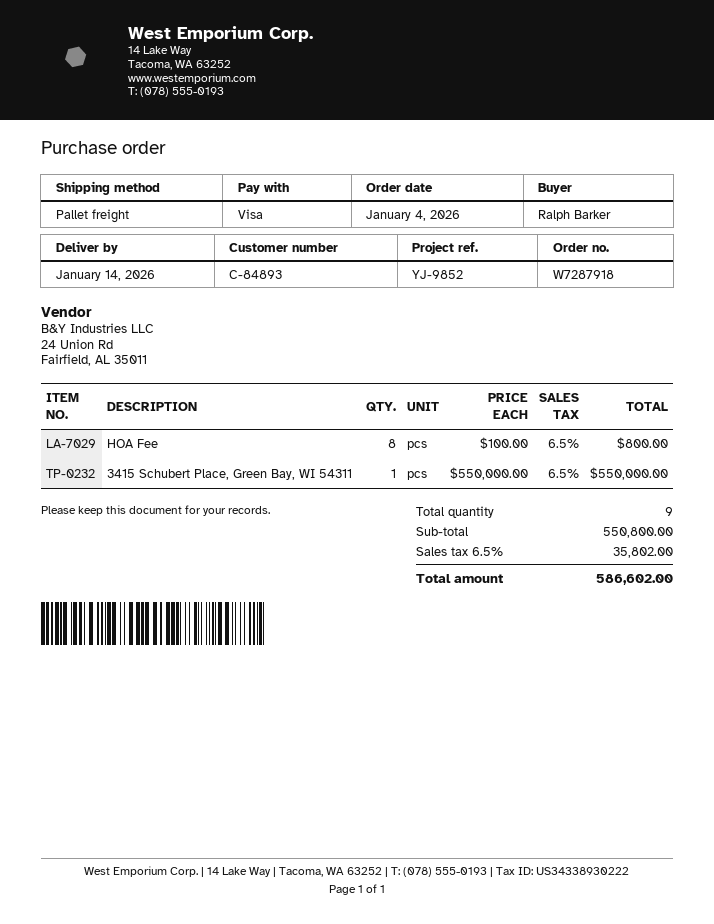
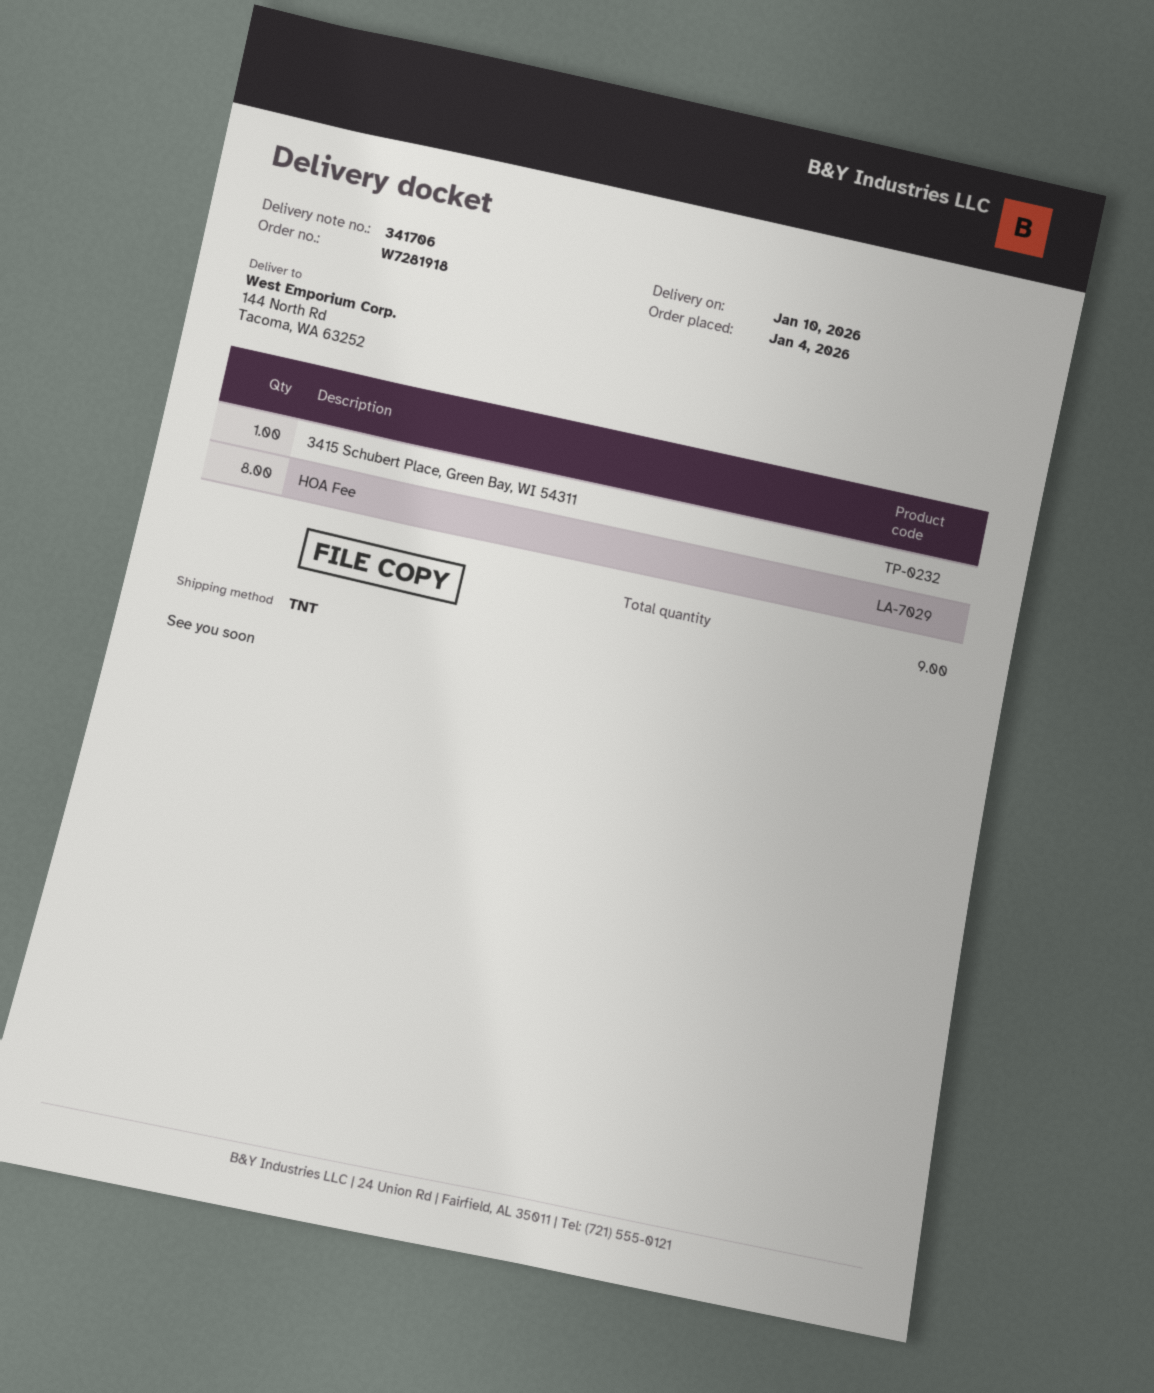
order number: W7287918 -> W7281918
delivery date: 2026-01-14 -> 2026-01-10
shipping method: pallet freight -> TNT

